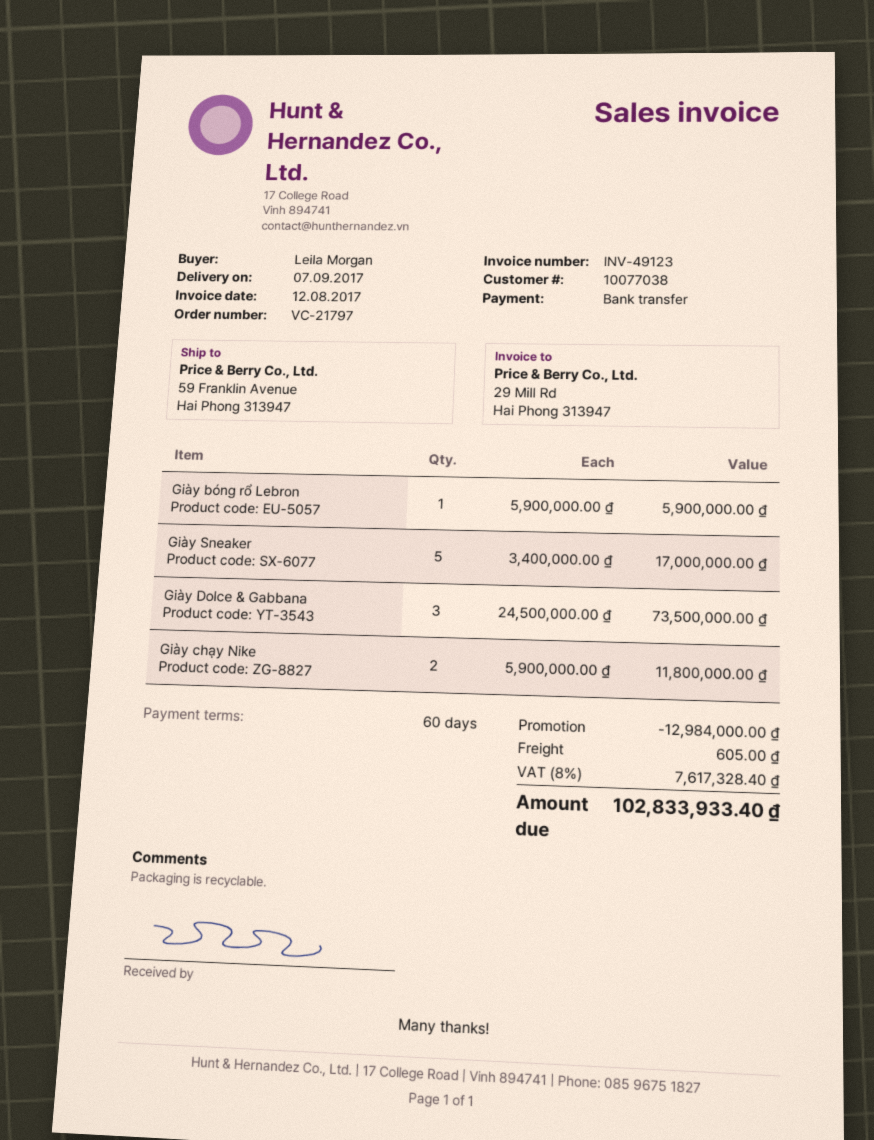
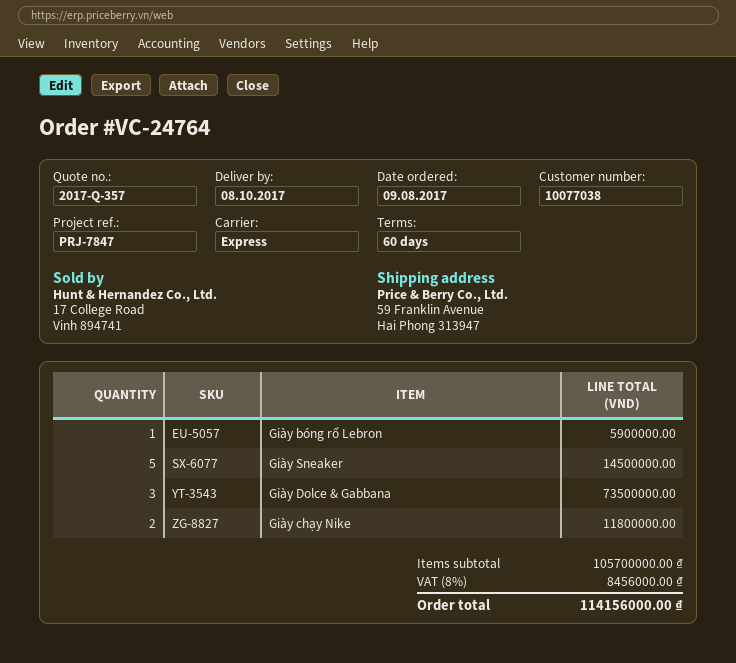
order number: VC-21797 -> VC-24764
delivery date: 2017-09-07 -> 2017-10-08
Giày Sneaker: 5 for 17000000.00 -> 5 for 14500000.00
discount: 12984000.00 -> none
shipping: 605.00 -> none
tax: 8% = 7617328.40 -> 8% = 8456000.00
total: 102833933.40 -> 114156000.00

